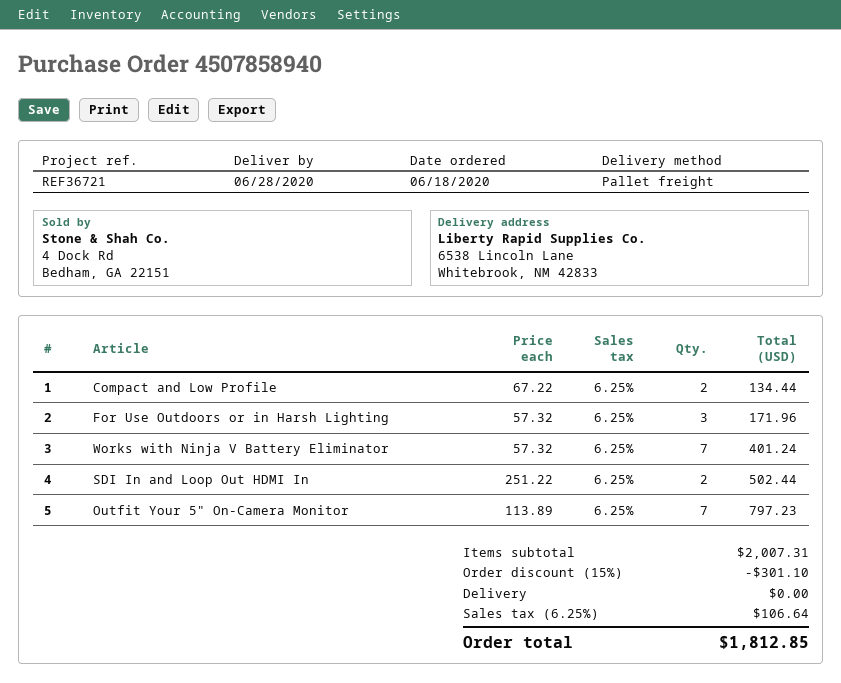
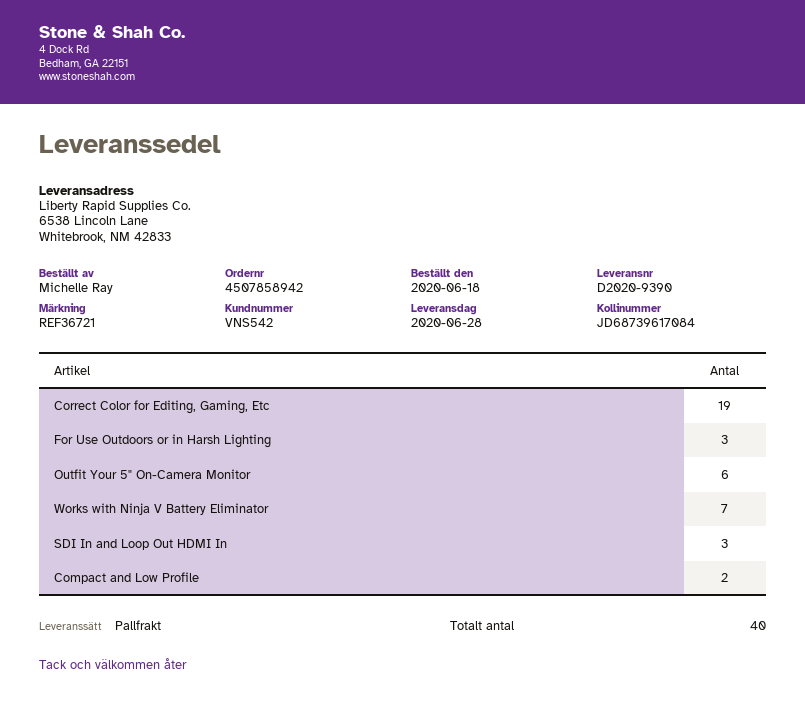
order number: 4507858940 -> 4507858942
SDI In and Loop Out HDMI In: 2 -> 3
Outfit Your 5" On-Camera Monitor: 7 -> 6
Correct Color for Editing, Gaming, Etc: none -> 19

